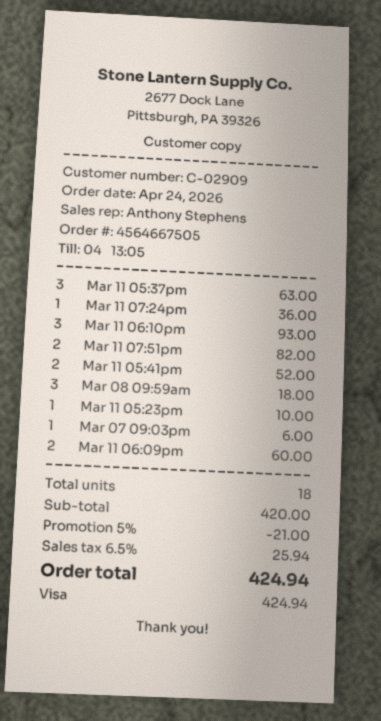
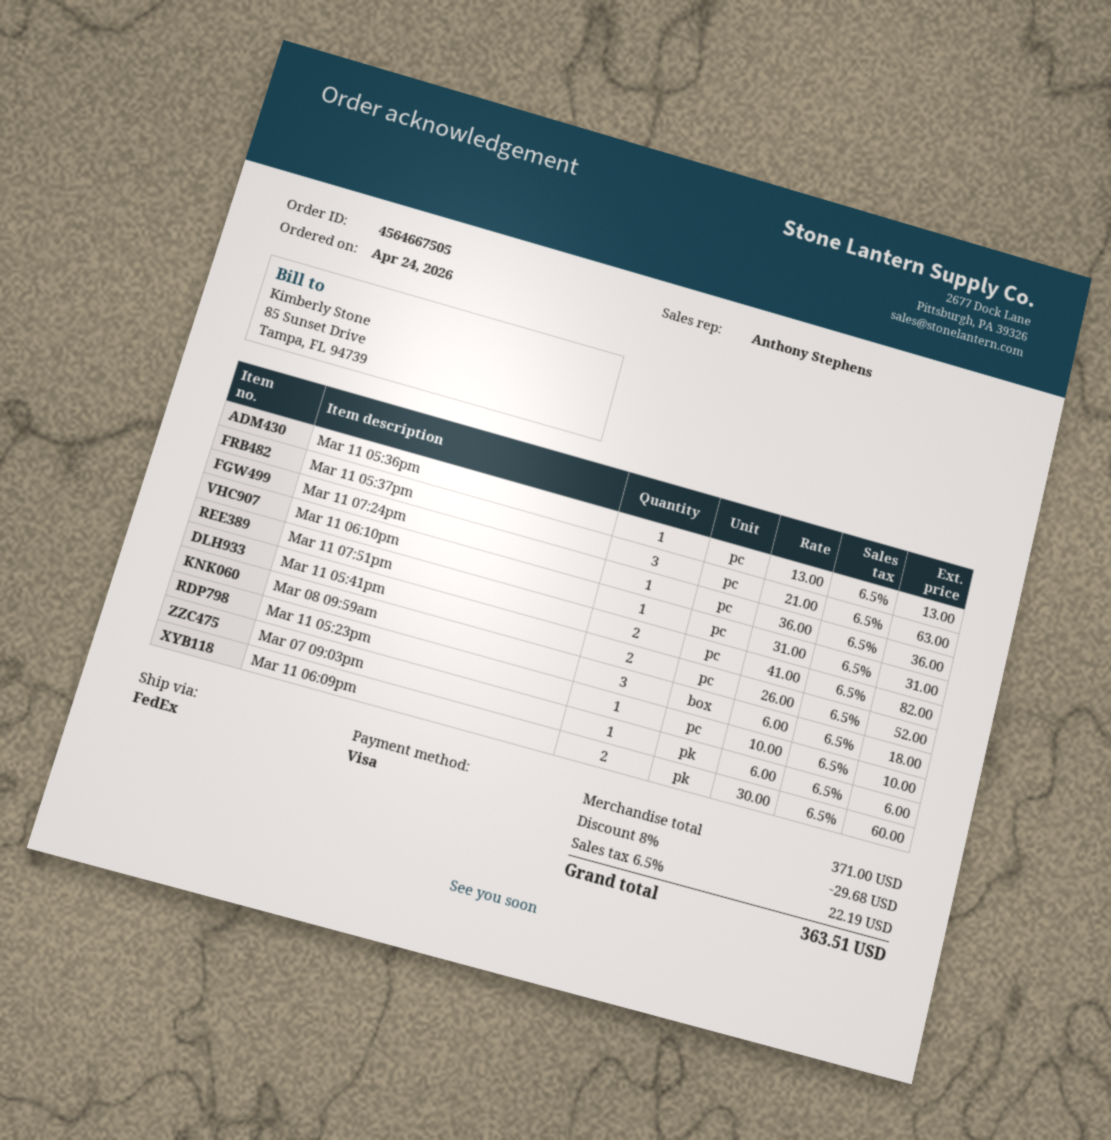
Mar 11 06:10pm: 3 for 93.00 -> 1 for 31.00
Mar 11 05:36pm: none -> 1 for 13.00
subtotal: 420.00 -> 371.00
discount: 5% = 21.00 -> 8% = 29.68
tax: 6.5% = 25.94 -> 6.5% = 22.19
total: 424.94 -> 363.51

